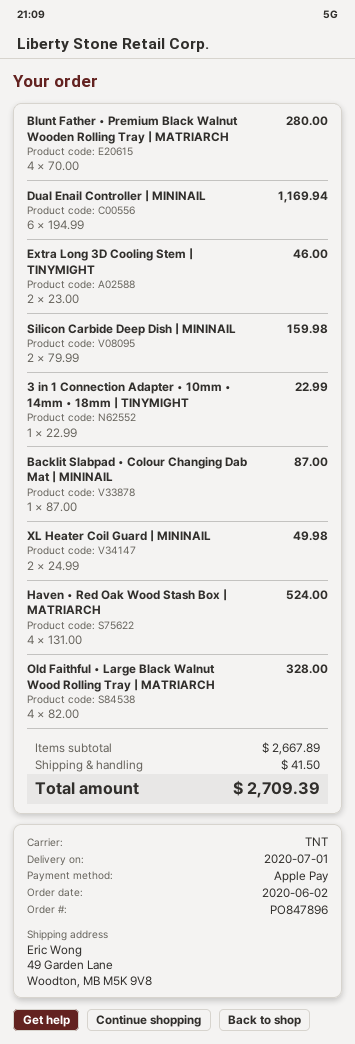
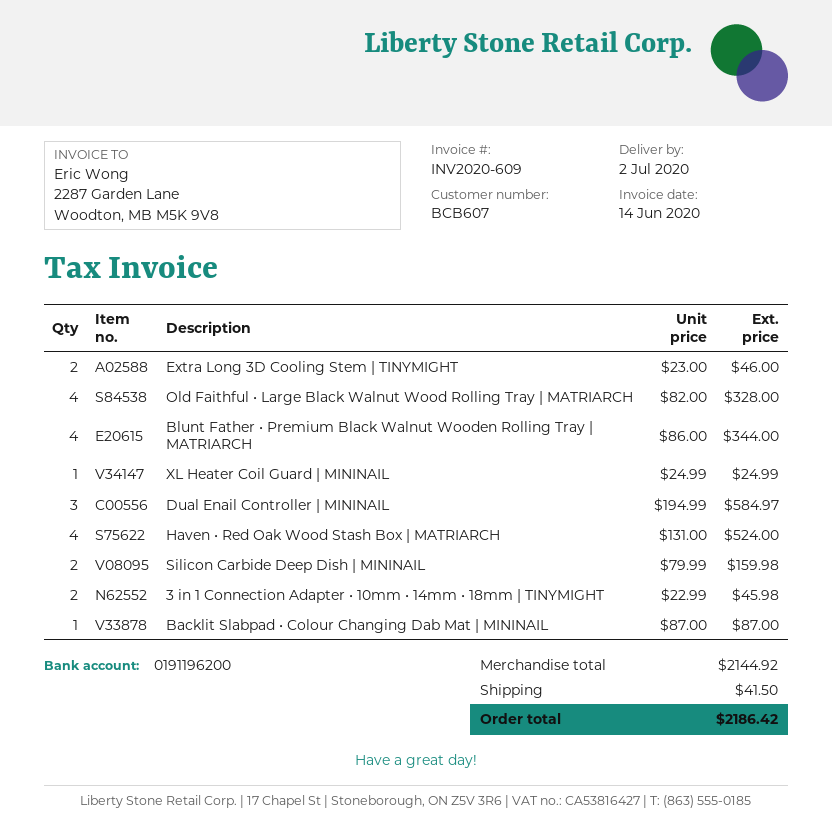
delivery date: 2020-07-01 -> 2020-07-02
Blunt Father • Premium Black Walnut Wooden Rolling Tray | MATRIARCH: 4 x 70.00 = 280.00 -> 4 x 86.00 = 344.00
Dual Enail Controller | MININAIL: 6 x 194.99 = 1169.94 -> 3 x 194.99 = 584.97
3 in 1 Connection Adapter • 10mm • 14mm • 18mm | TINYMIGHT: 1 x 22.99 = 22.99 -> 2 x 22.99 = 45.98
XL Heater Coil Guard | MININAIL: 2 x 24.99 = 49.98 -> 1 x 24.99 = 24.99
subtotal: 2667.89 -> 2144.92
total: 2709.39 -> 2186.42

